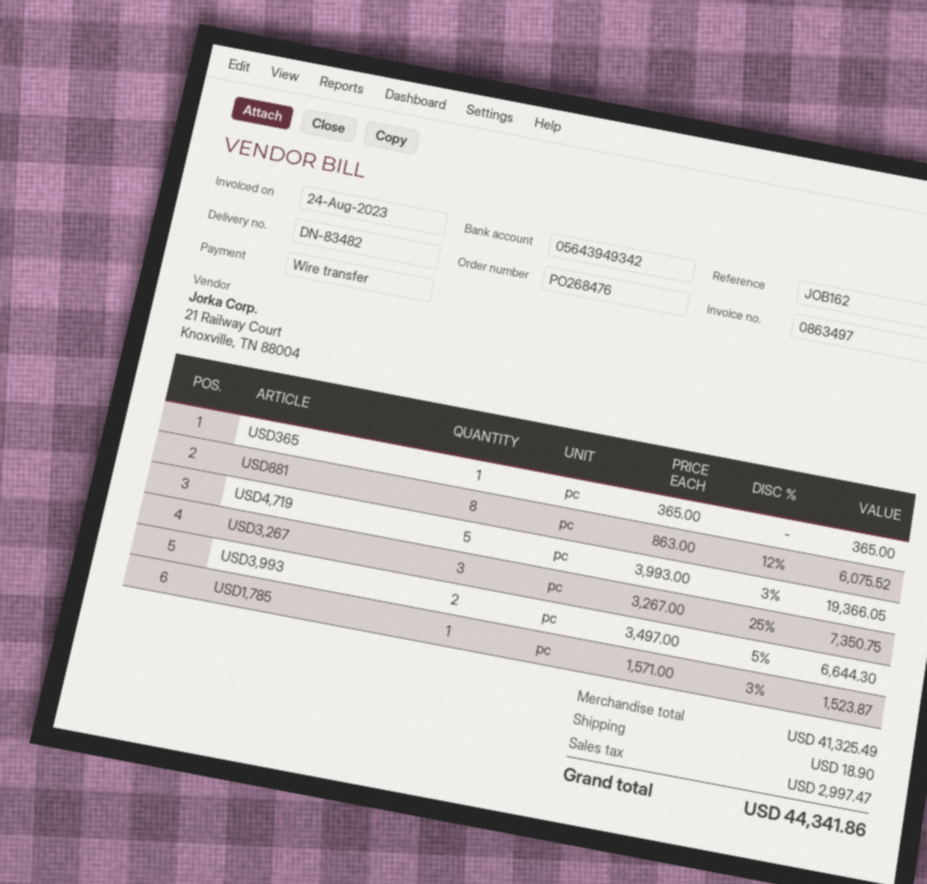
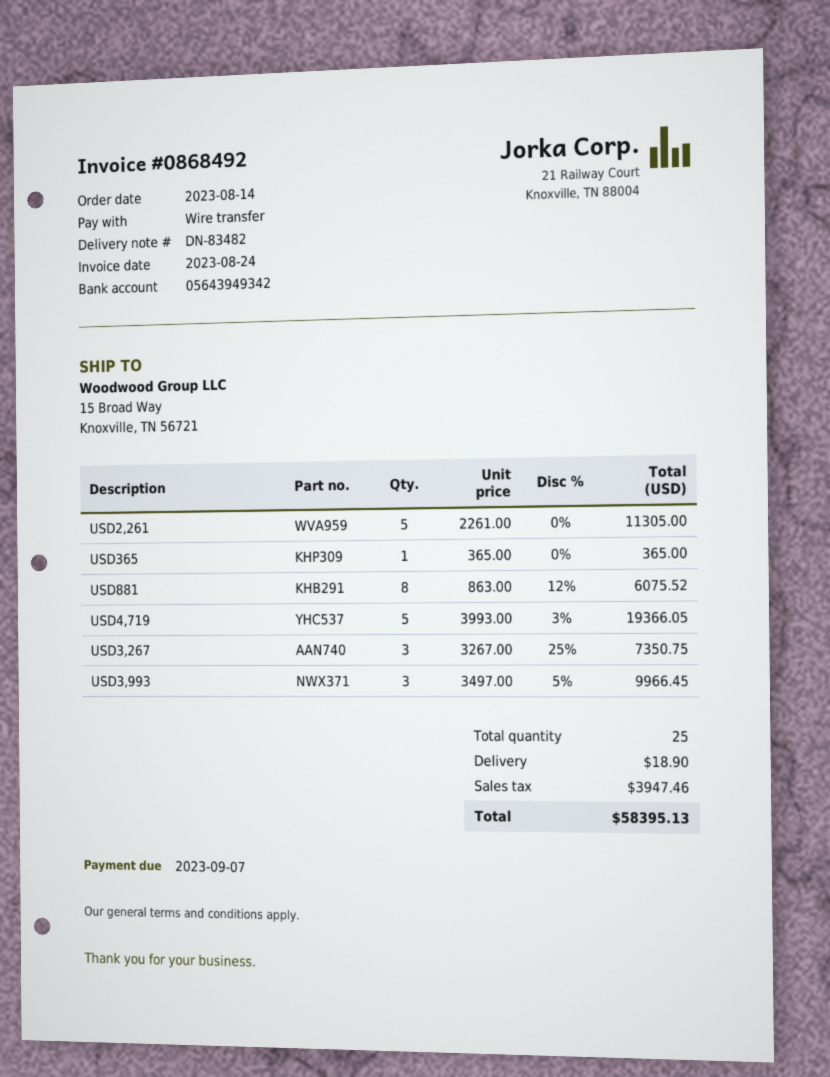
invoice number: 0863497 -> 0868492
USD3,993: 2 x 3497.00 - 5% = 6644.30 -> 3 x 3497.00 - 5% = 9966.45
USD1,785: 1 x 1571.00 - 3% = 1523.87 -> none
USD2,261: none -> 5 x 2261.00 = 11305.00
tax: 2997.47 -> 3947.46
total: 44341.86 -> 58395.13

